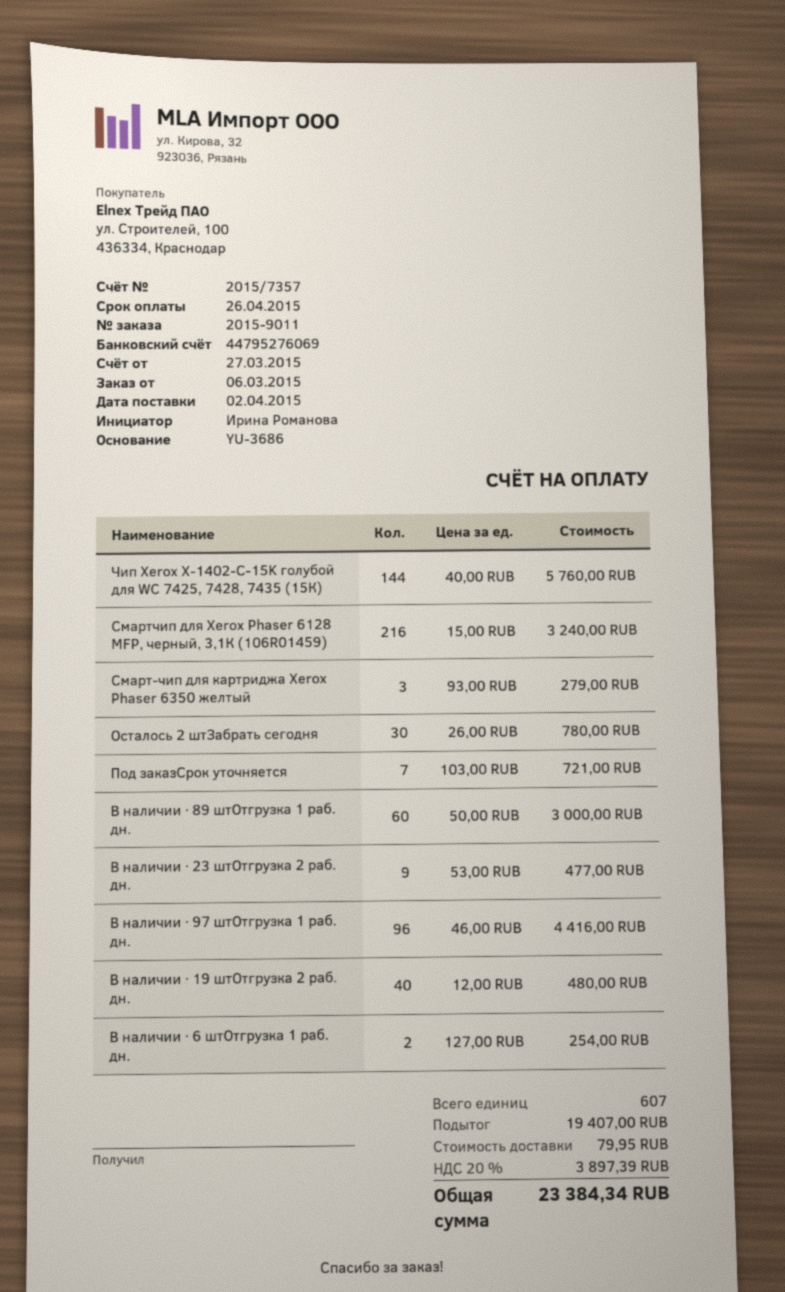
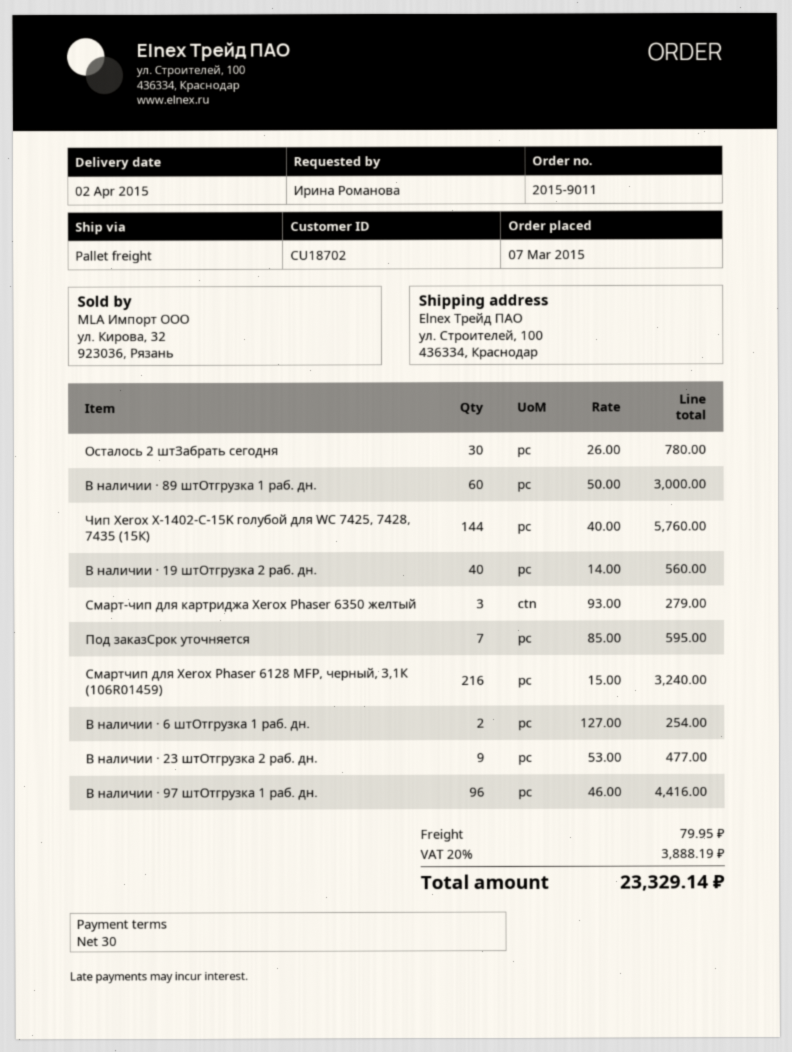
order date: 2015-03-06 -> 2015-03-07
Под заказСрок уточняется: 7 x 103.00 = 721.00 -> 7 x 85.00 = 595.00
В наличии · 19 штОтгрузка 2 раб. дн.: 40 x 12.00 = 480.00 -> 40 x 14.00 = 560.00
tax: 20% = 3897.39 -> 20% = 3888.19
total: 23384.34 -> 23329.14

